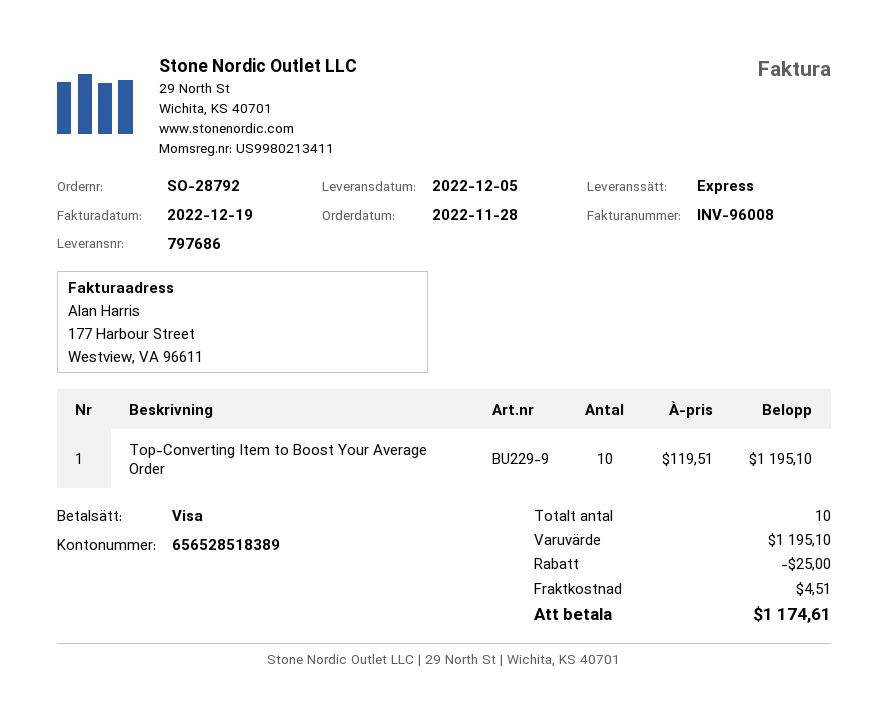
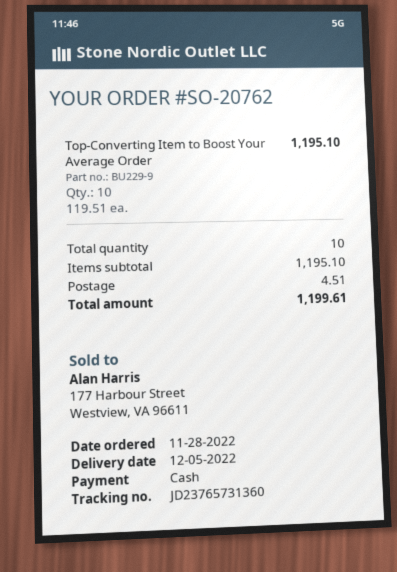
order number: SO-28792 -> SO-20762
payment method: Visa -> cash
discount: 25.00 -> none
total: 1174.61 -> 1199.61

